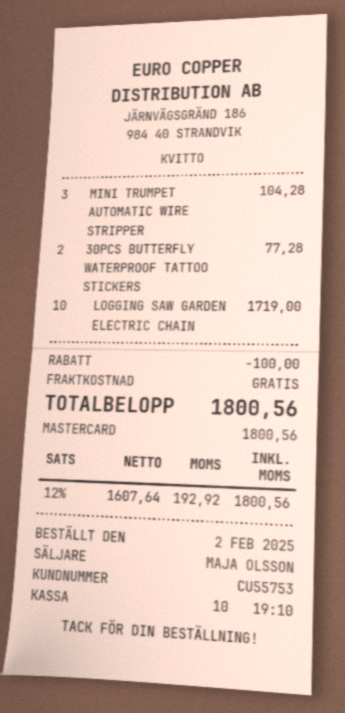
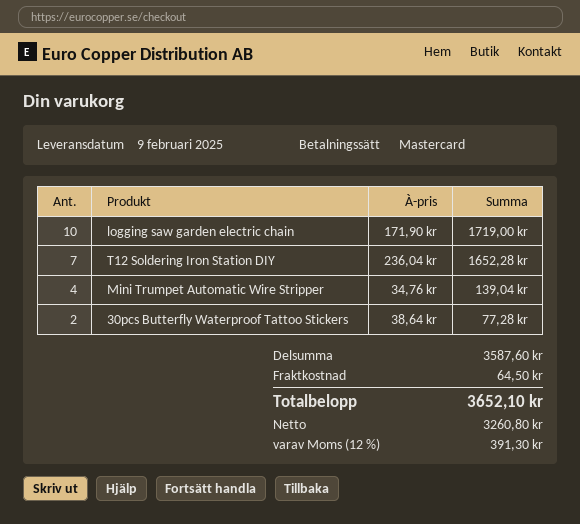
MINI TRUMPET AUTOMATIC WIRE STRIPPER: 3 for 104.28 -> 4 for 139.04
T12 Soldering Iron Station DIY: none -> 7 for 1652.28
discount: 100.00 -> none
shipping: 0.00 -> 64.50
net: 1607.64 -> 3260.80
tax: 12% = 192.92 -> 12% = 391.30
total: 1800.56 -> 3652.10

